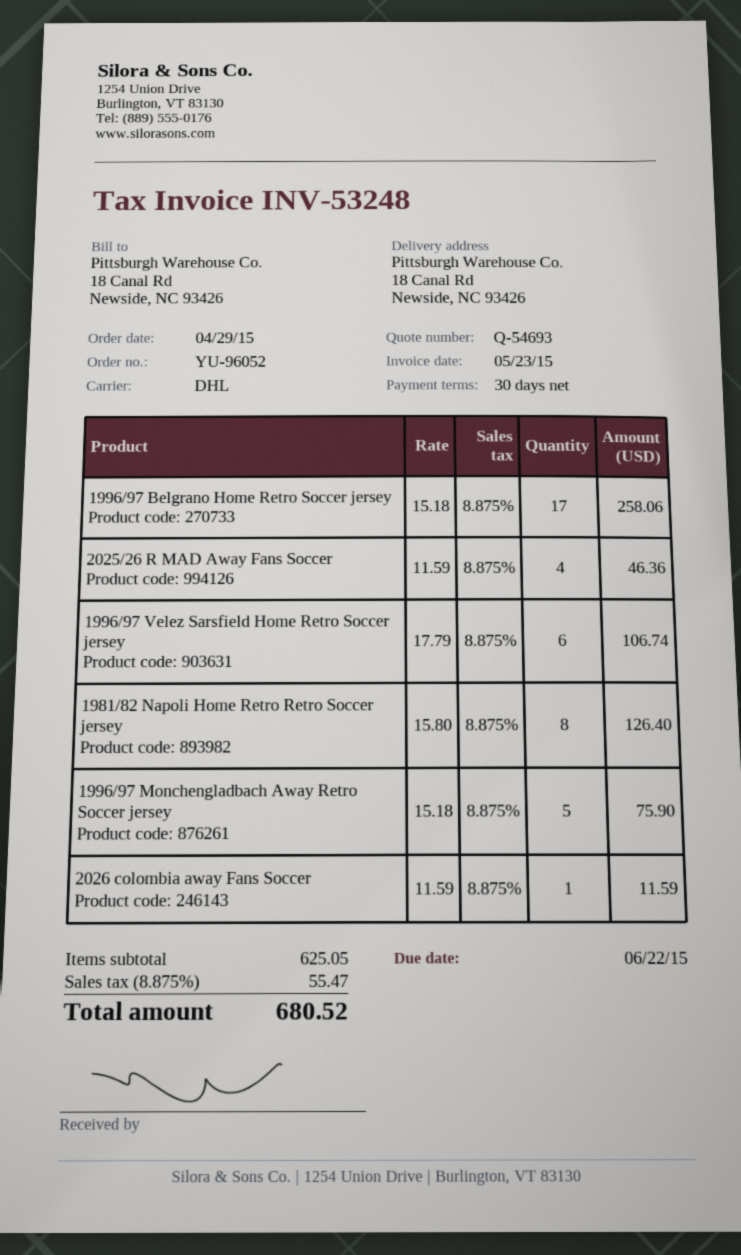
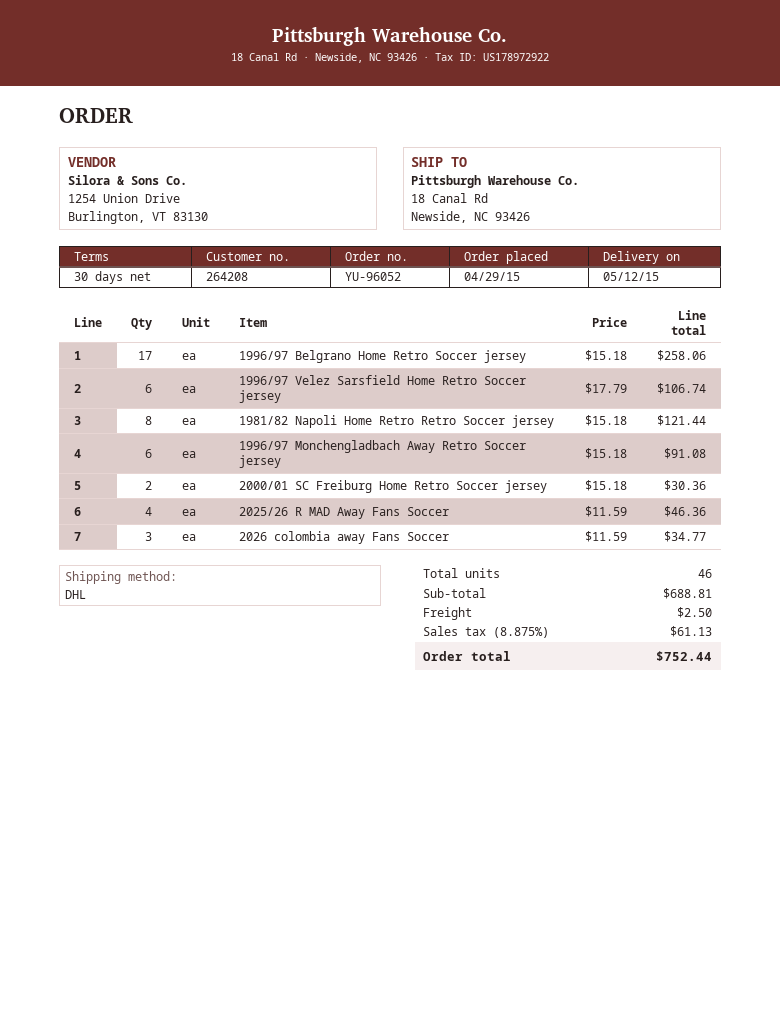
1981/82 Napoli Home Retro Retro Soccer jersey: 8 x 15.80 = 126.40 -> 8 x 15.18 = 121.44
1996/97 Monchengladbach Away Retro Soccer jersey: 5 x 15.18 = 75.90 -> 6 x 15.18 = 91.08
2026 colombia away Fans Soccer: 1 x 11.59 = 11.59 -> 3 x 11.59 = 34.77
2000/01 SC Freiburg Home Retro Soccer jersey: none -> 2 x 15.18 = 30.36
subtotal: 625.05 -> 688.81
shipping: none -> 2.50
tax: 8.875% = 55.47 -> 8.875% = 61.13
total: 680.52 -> 752.44

